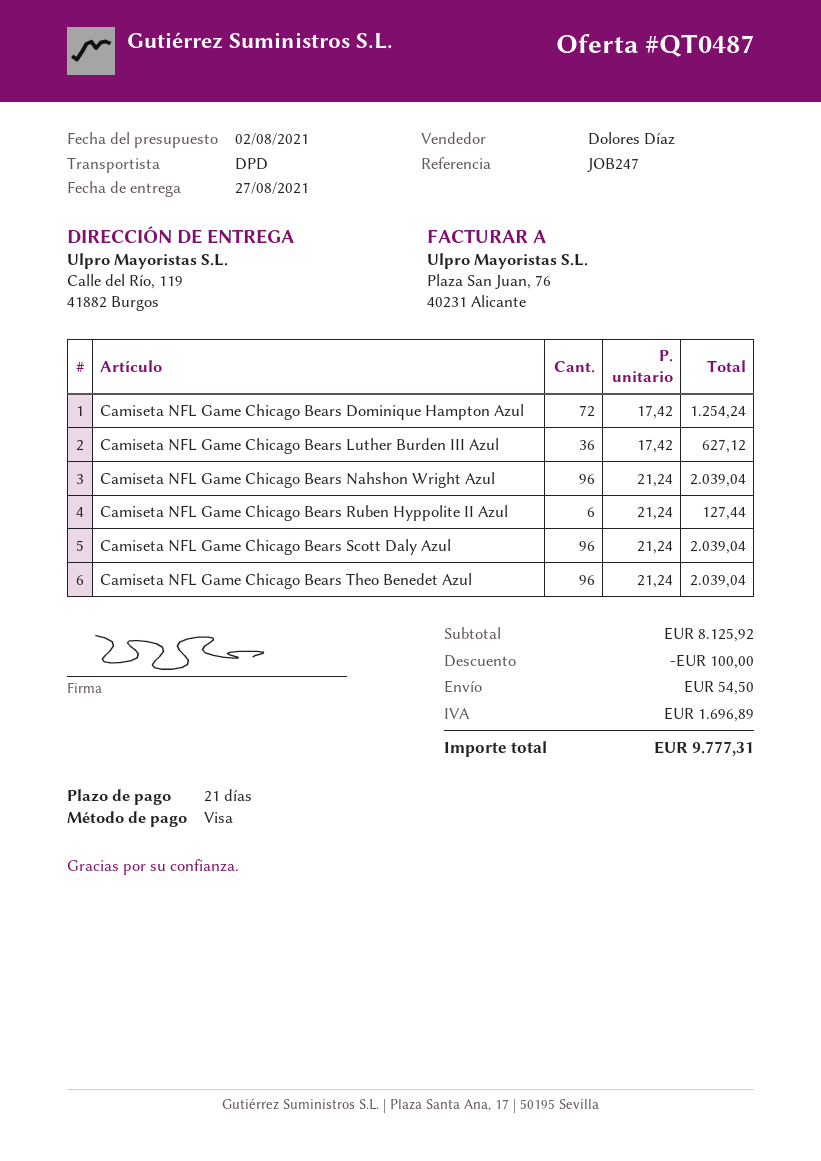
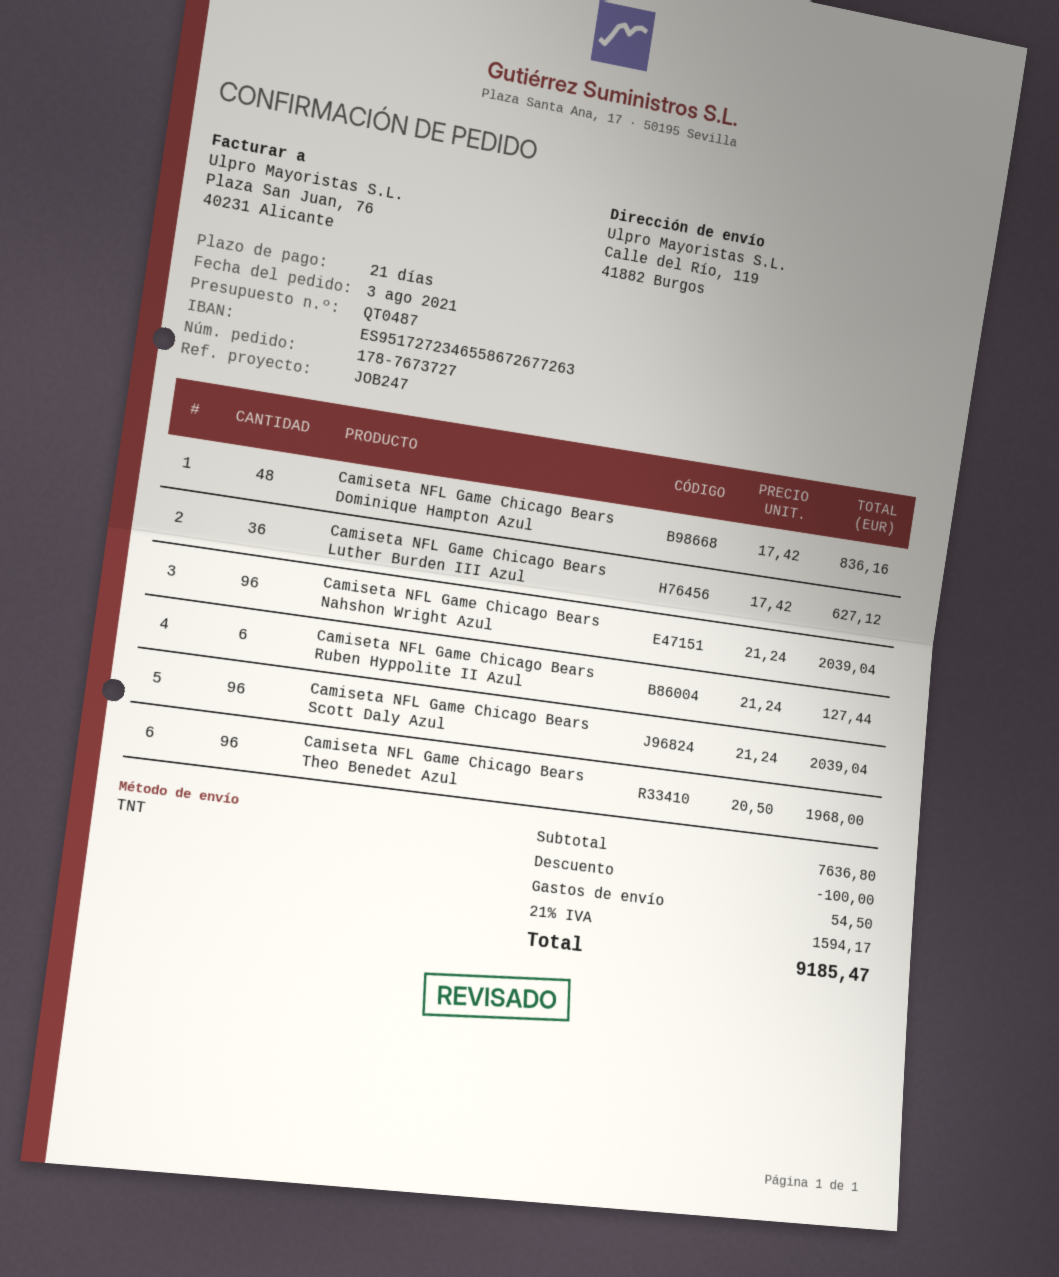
shipping method: DPD -> TNT
Camiseta NFL Game Chicago Bears Dominique Hampton Azul: 72 x 17.42 = 1254.24 -> 48 x 17.42 = 836.16
Camiseta NFL Game Chicago Bears Theo Benedet Azul: 96 x 21.24 = 2039.04 -> 96 x 20.50 = 1968.00
subtotal: 8125.92 -> 7636.80
tax: 1696.89 -> 1594.17
total: 9777.31 -> 9185.47

